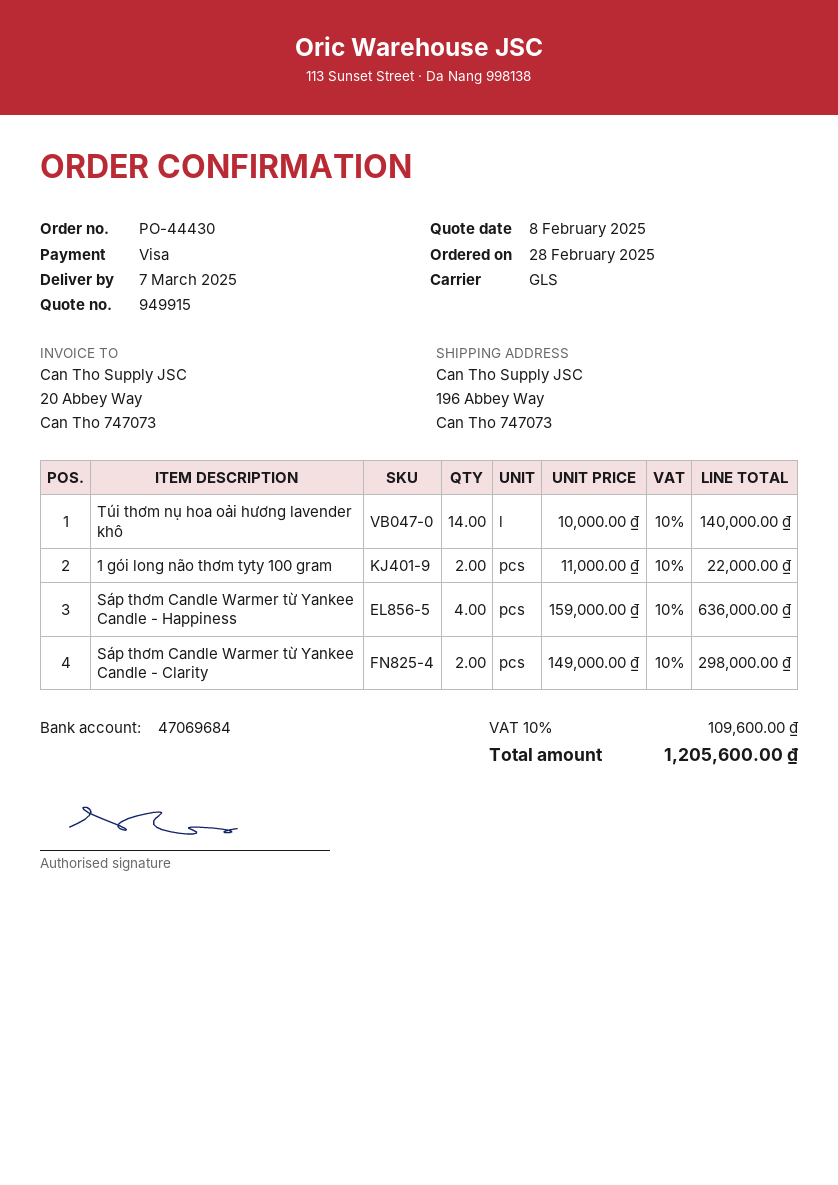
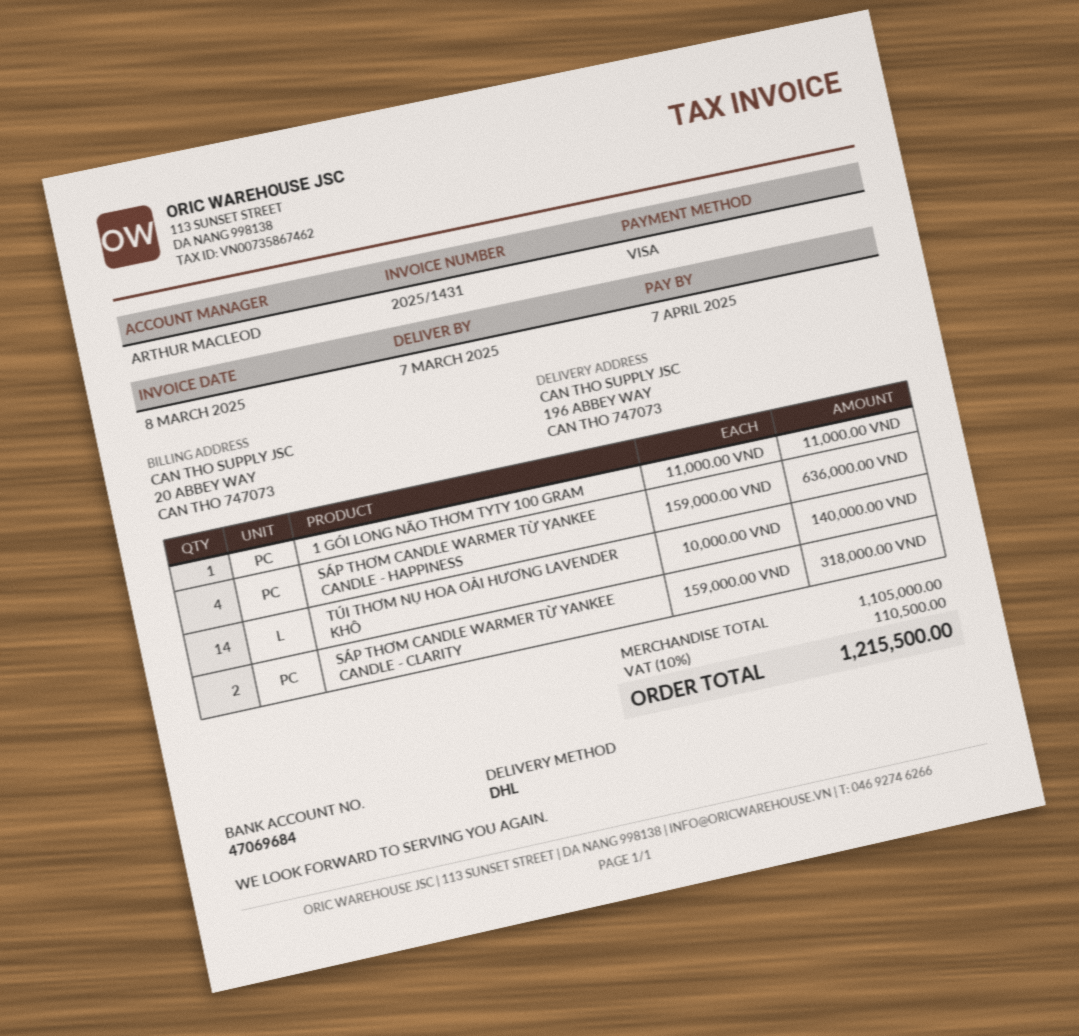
shipping method: GLS -> DHL
1 gói long não thơm tyty 100 gram: 2 x 11000.00 = 22000.00 -> 1 x 11000.00 = 11000.00
Sáp thơm Candle Warmer từ Yankee Candle - Clarity: 2 x 149000.00 = 298000.00 -> 2 x 159000.00 = 318000.00
tax: 10% = 109600.00 -> 10% = 110500.00
total: 1205600.00 -> 1215500.00

